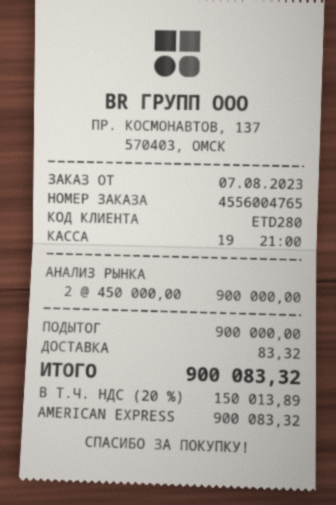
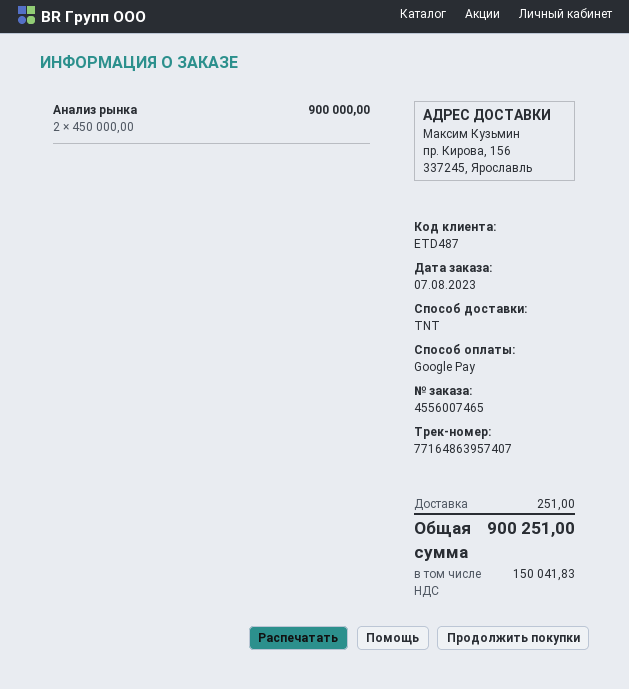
order number: 4556004765 -> 4556007465
customer number: ETD280 -> ETD487
payment method: American Express -> Google Pay
shipping: 83.32 -> 251.00
tax: 150013.89 -> 150041.83
total: 900083.32 -> 900251.00

